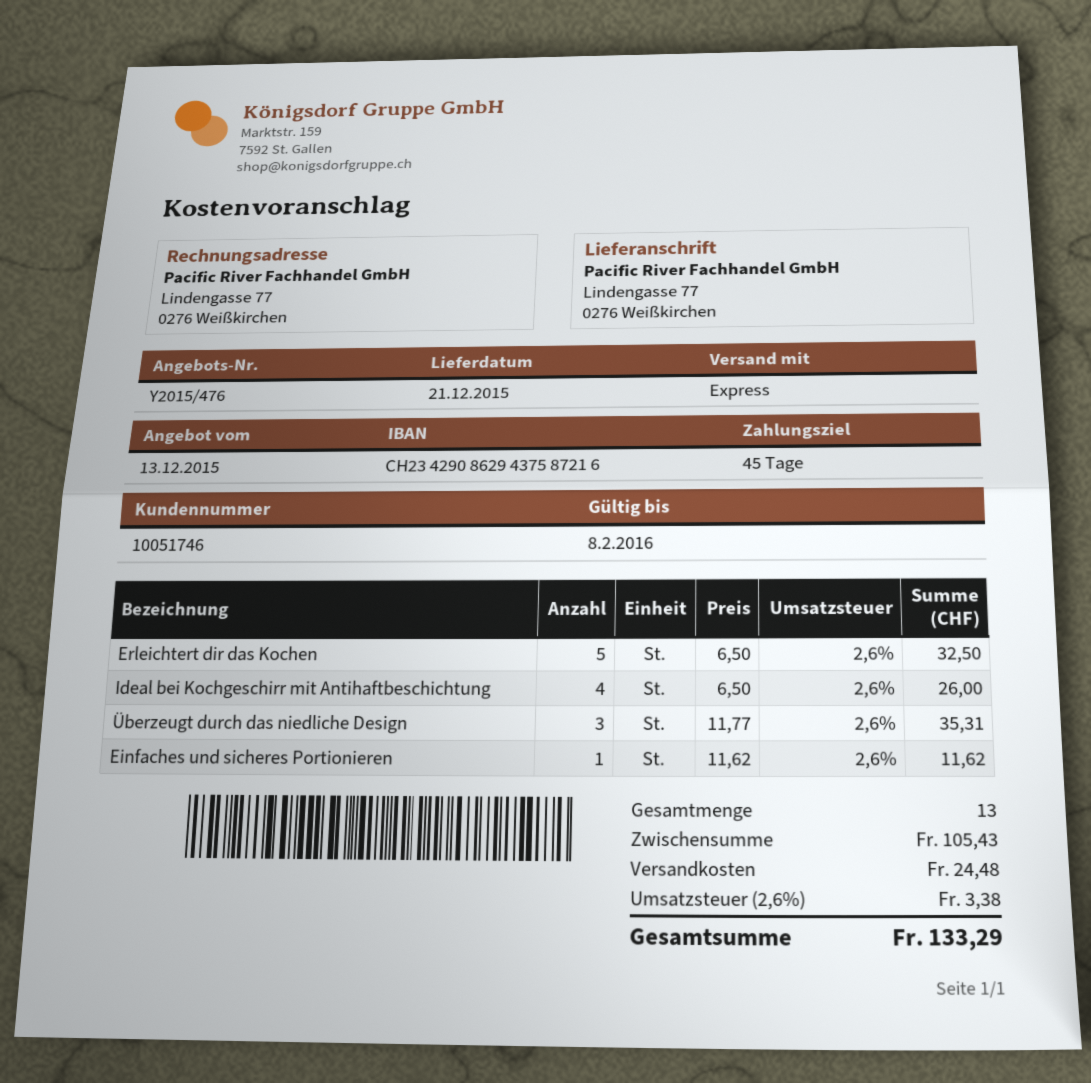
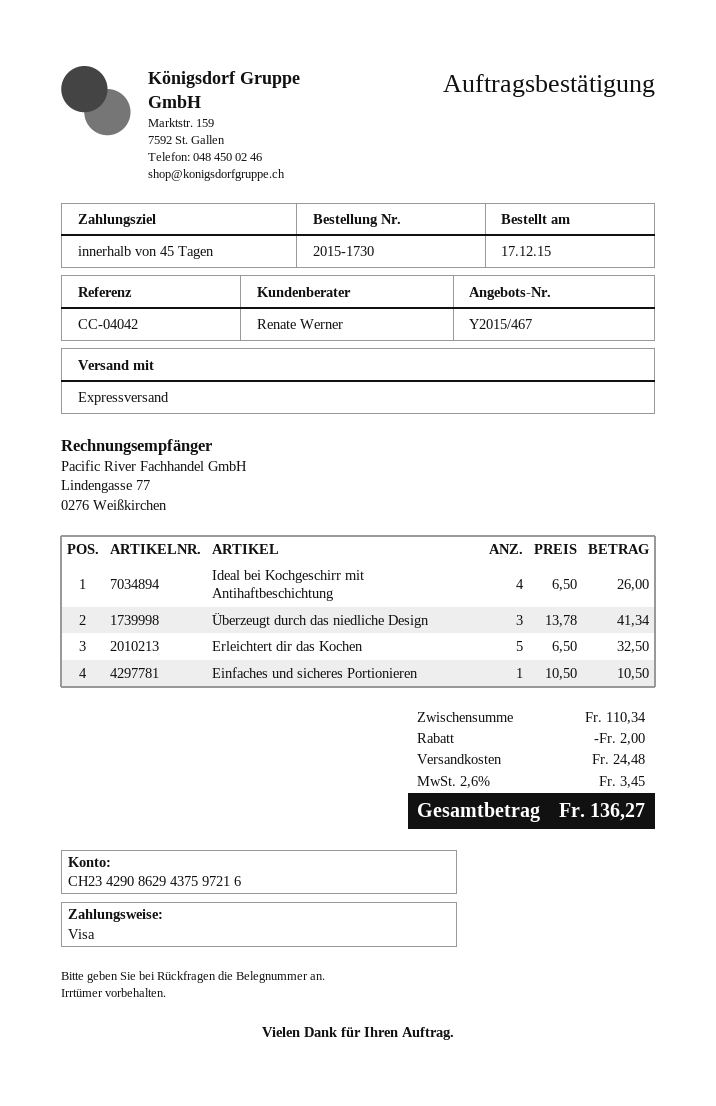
quote number: Y2015/476 -> Y2015/467
bank account: CH2342908629437587216 -> CH2342908629437597216
Überzeugt durch das niedliche Design: 3 x 11.77 = 35.31 -> 3 x 13.78 = 41.34
Einfaches und sicheres Portionieren: 1 x 11.62 = 11.62 -> 1 x 10.50 = 10.50
subtotal: 105.43 -> 110.34
discount: none -> 2.00
tax: 2.6% = 3.38 -> 2.6% = 3.45
total: 133.29 -> 136.27

